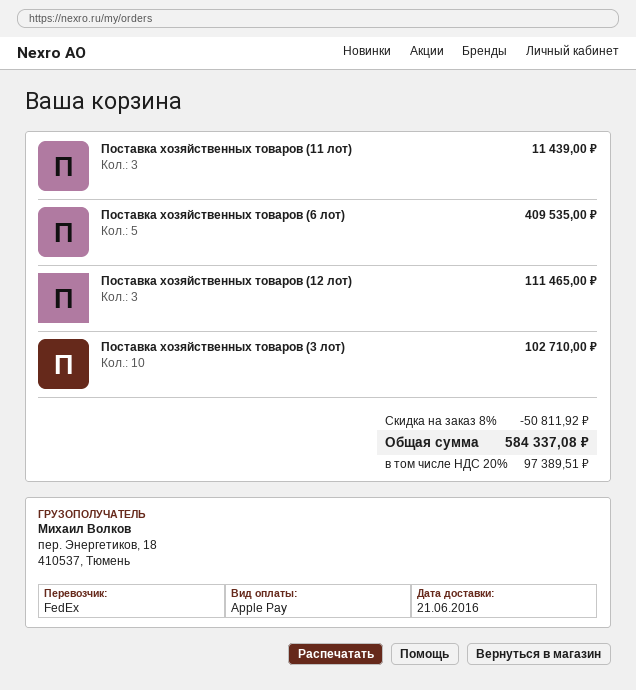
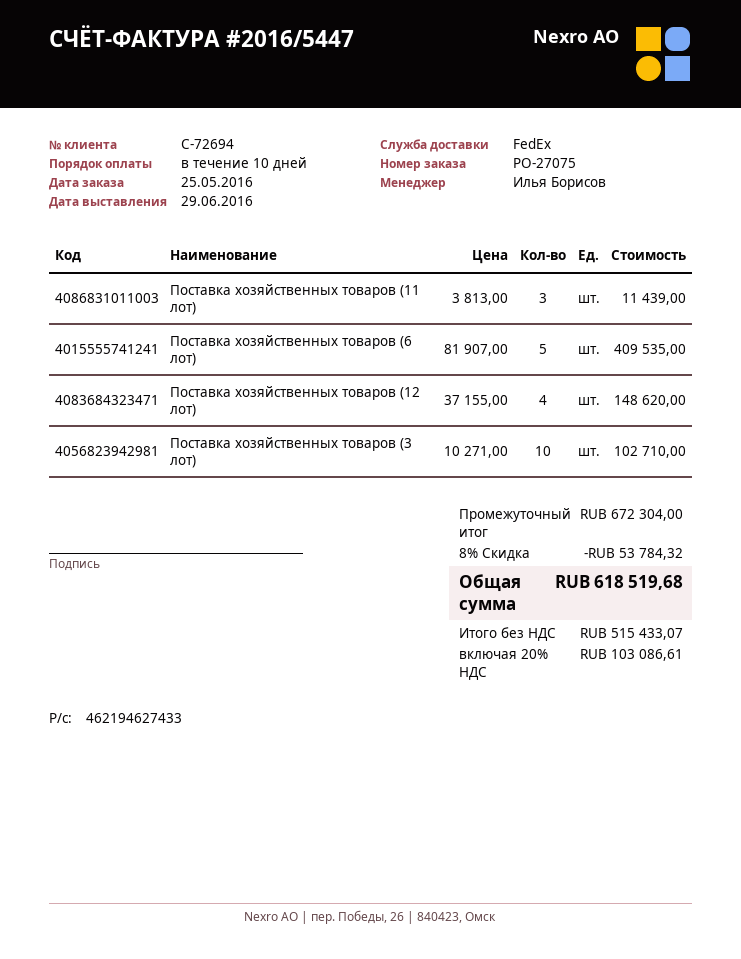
Поставка хозяйственных товаров (12 лот): 3 for 111465.00 -> 4 for 148620.00
discount: 8% = 50811.92 -> 8% = 53784.32
tax: 20% = 97389.51 -> 20% = 103086.61
total: 584337.08 -> 618519.68

